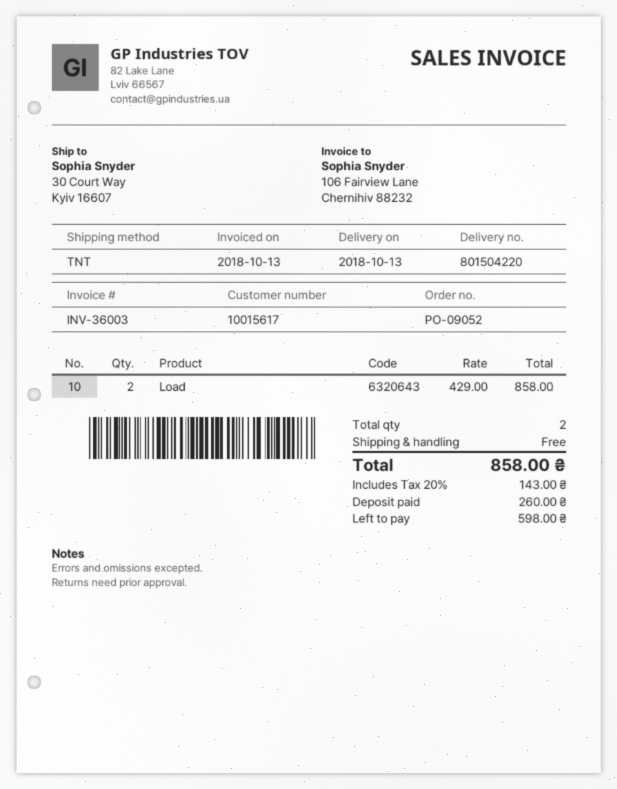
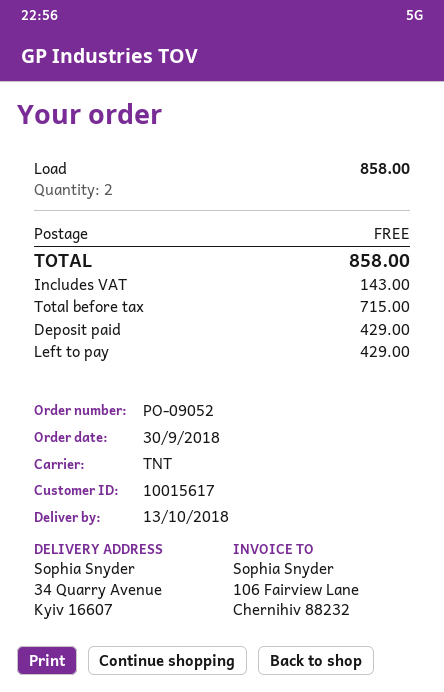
ship to: 30 Court Way, Kyiv 16607 -> 34 Quarry Avenue, Kyiv 16607
deposit: 260.00 -> 429.00
balance: 598.00 -> 429.00

